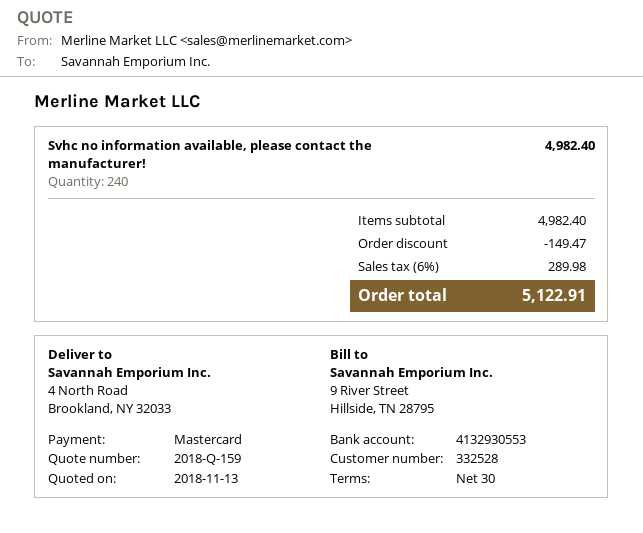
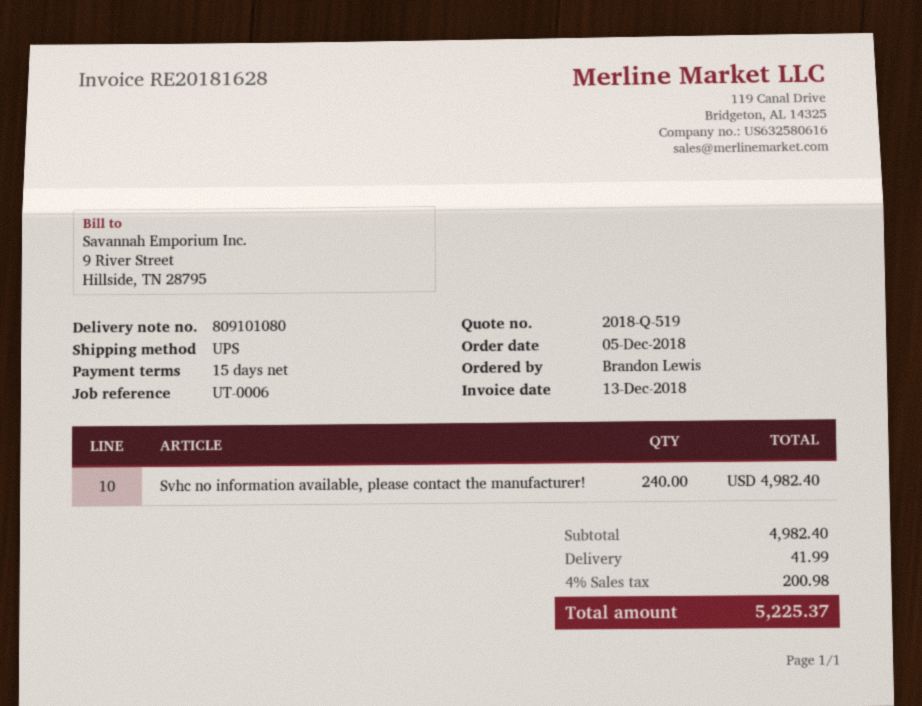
quote number: 2018-Q-159 -> 2018-Q-519
payment terms: 30 days -> 15 days
discount: 149.47 -> none
shipping: none -> 41.99
tax: 6% = 289.98 -> 4% = 200.98
total: 5122.91 -> 5225.37

